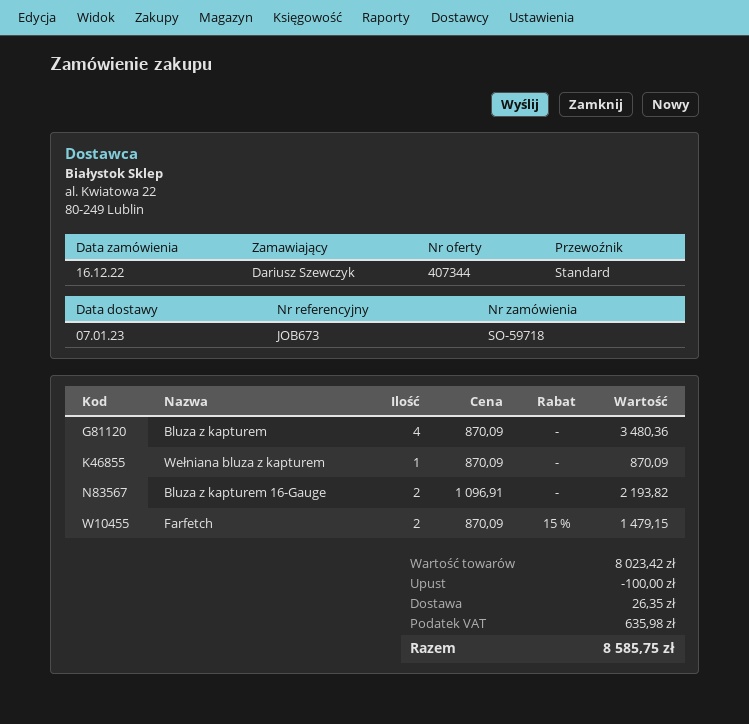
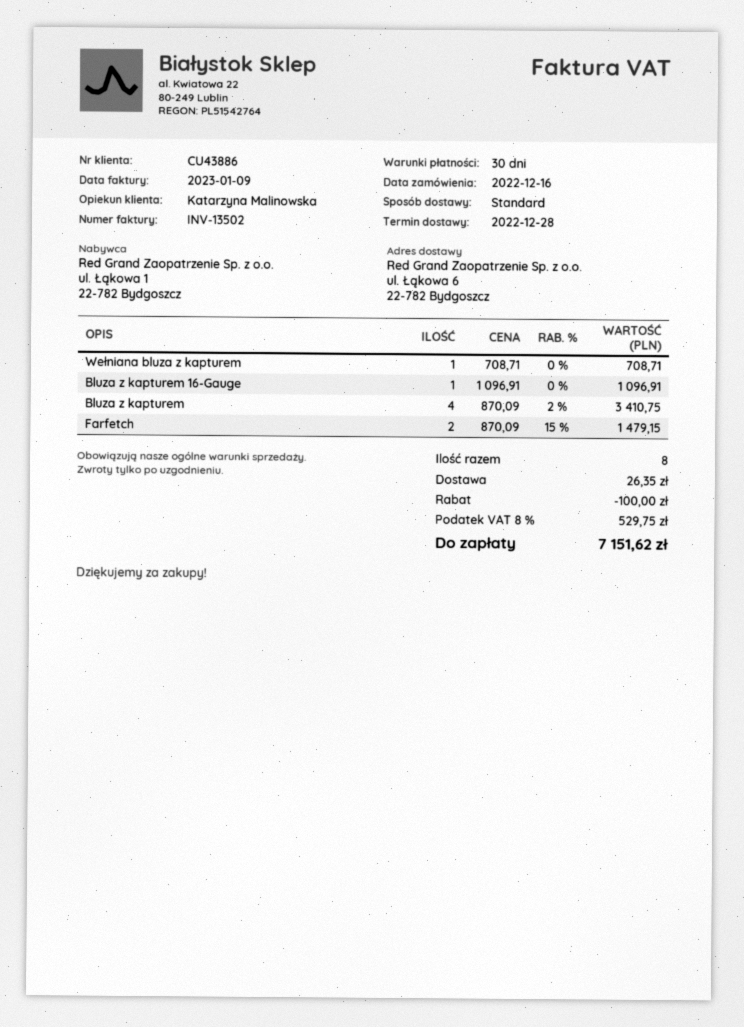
delivery date: 2023-01-07 -> 2022-12-28
Bluza z kapturem: 4 x 870.09 = 3480.36 -> 4 x 870.09 - 2% = 3410.75
Wełniana bluza z kapturem: 1 x 870.09 = 870.09 -> 1 x 708.71 = 708.71
Bluza z kapturem 16-Gauge: 2 x 1096.91 = 2193.82 -> 1 x 1096.91 = 1096.91
tax: 635.98 -> 529.75
total: 8585.75 -> 7151.62

